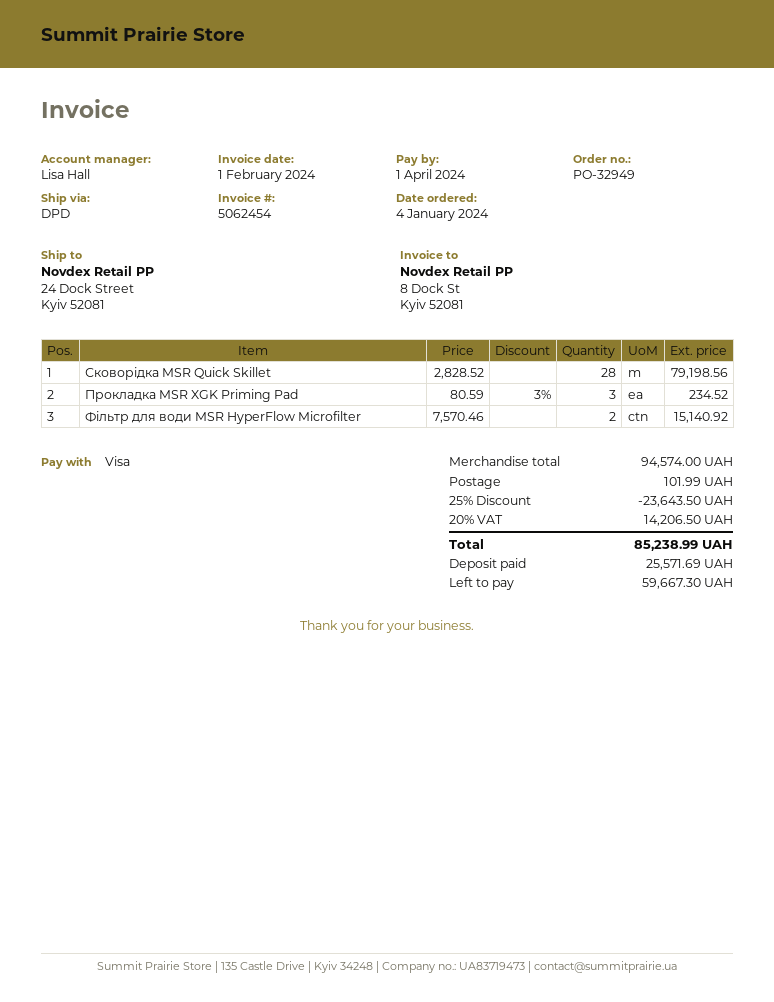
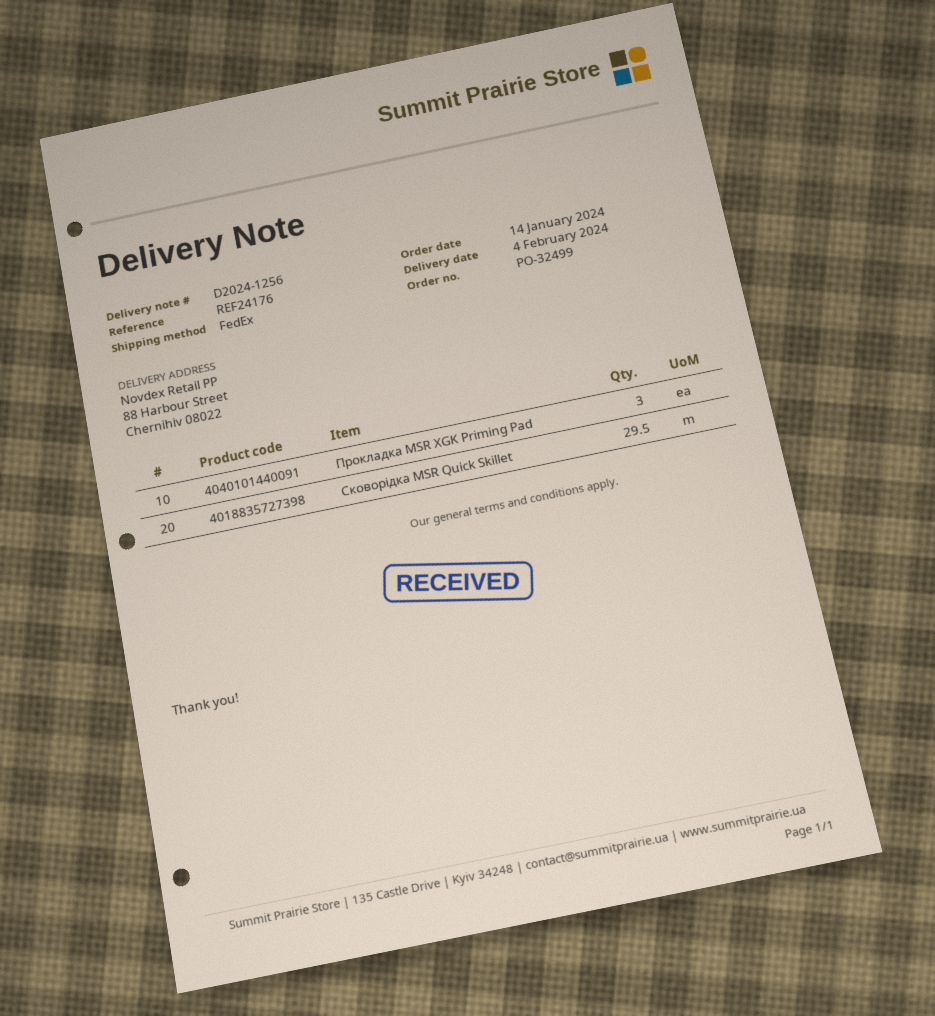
order number: PO-32949 -> PO-32499
order date: 2024-01-04 -> 2024-01-14
shipping method: DPD -> FedEx
ship to: 24 Dock Street, Kyiv 52081 -> 88 Harbour Street, Chernihiv 08022
Сковорідка MSR Quick Skillet: 28 -> 29.5
Фільтр для води MSR HyperFlow Microfilter: 2 -> none

